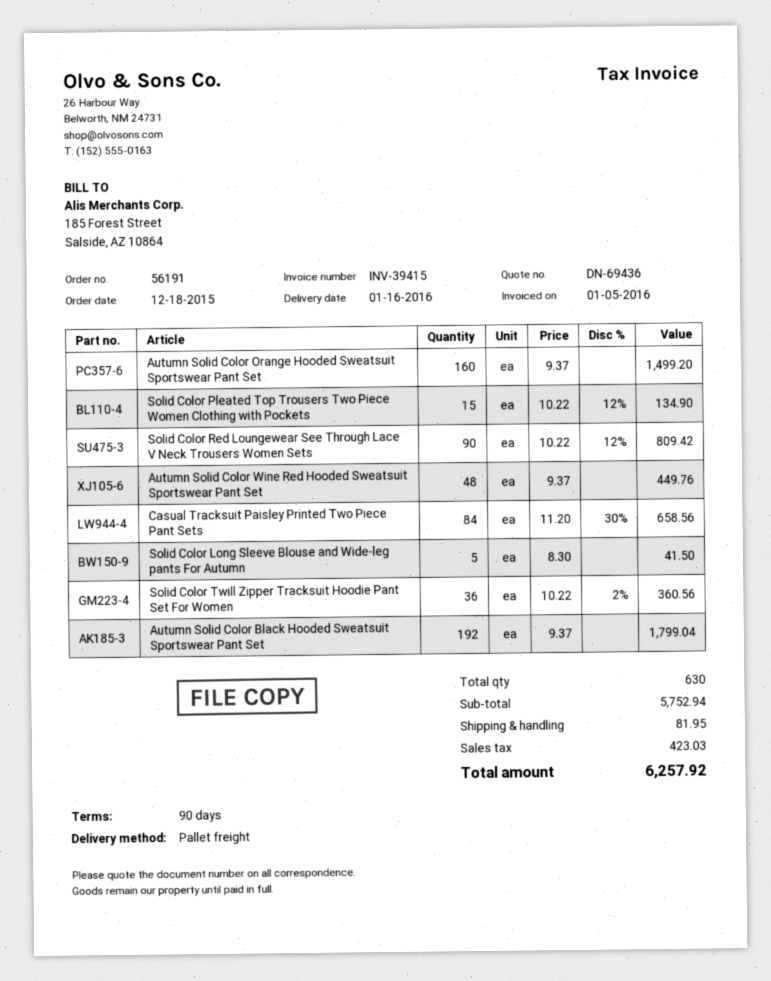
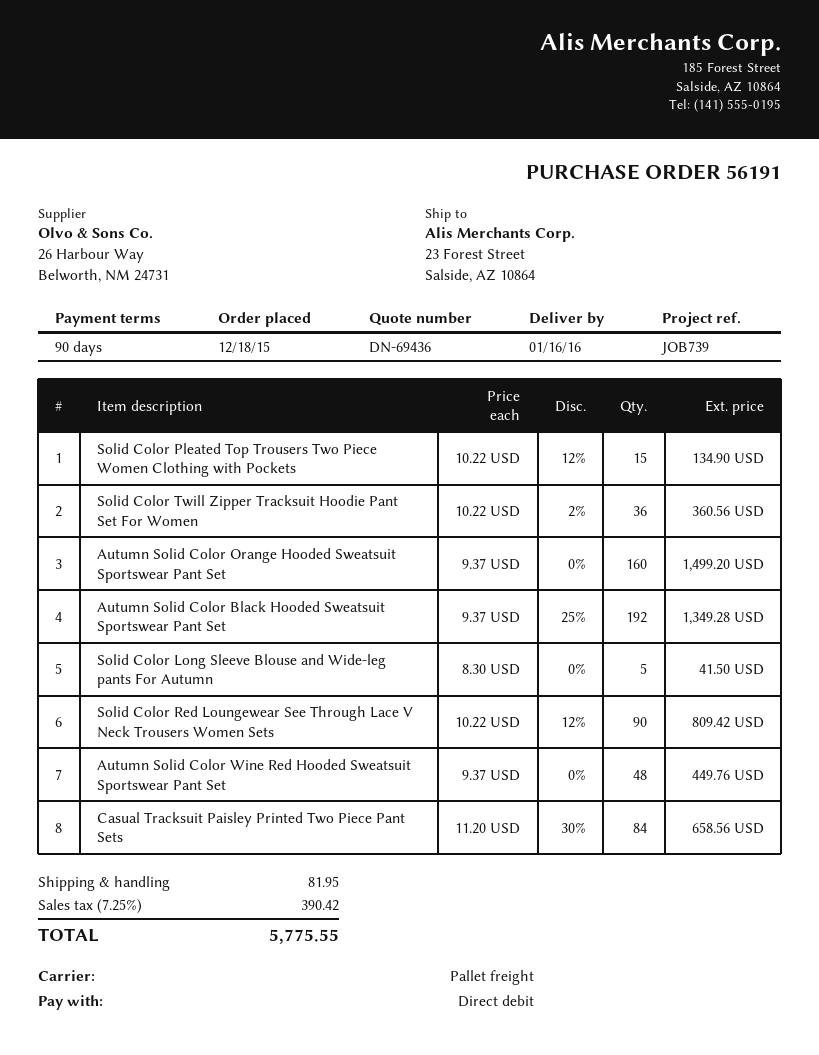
Autumn Solid Color Black Hooded Sweatsuit Sportswear Pant Set: 192 x 9.37 = 1799.04 -> 192 x 9.37 - 25% = 1349.28
tax: 423.03 -> 390.42
total: 6257.92 -> 5775.55

